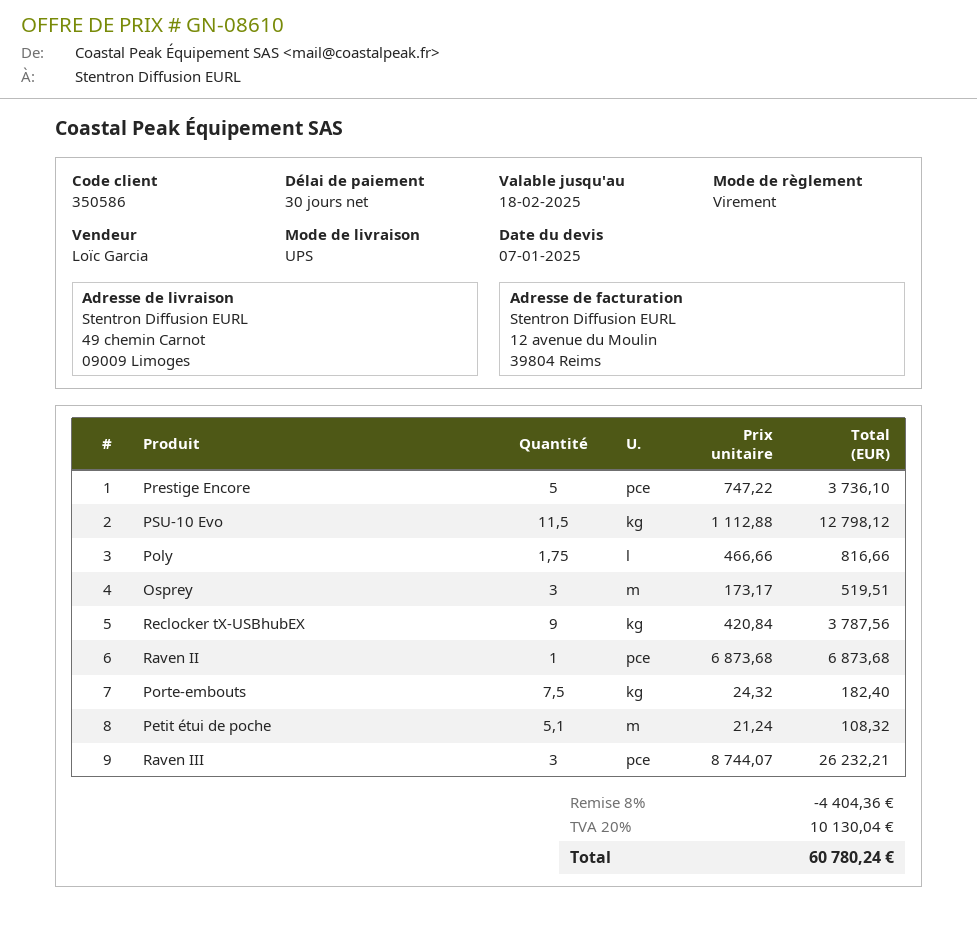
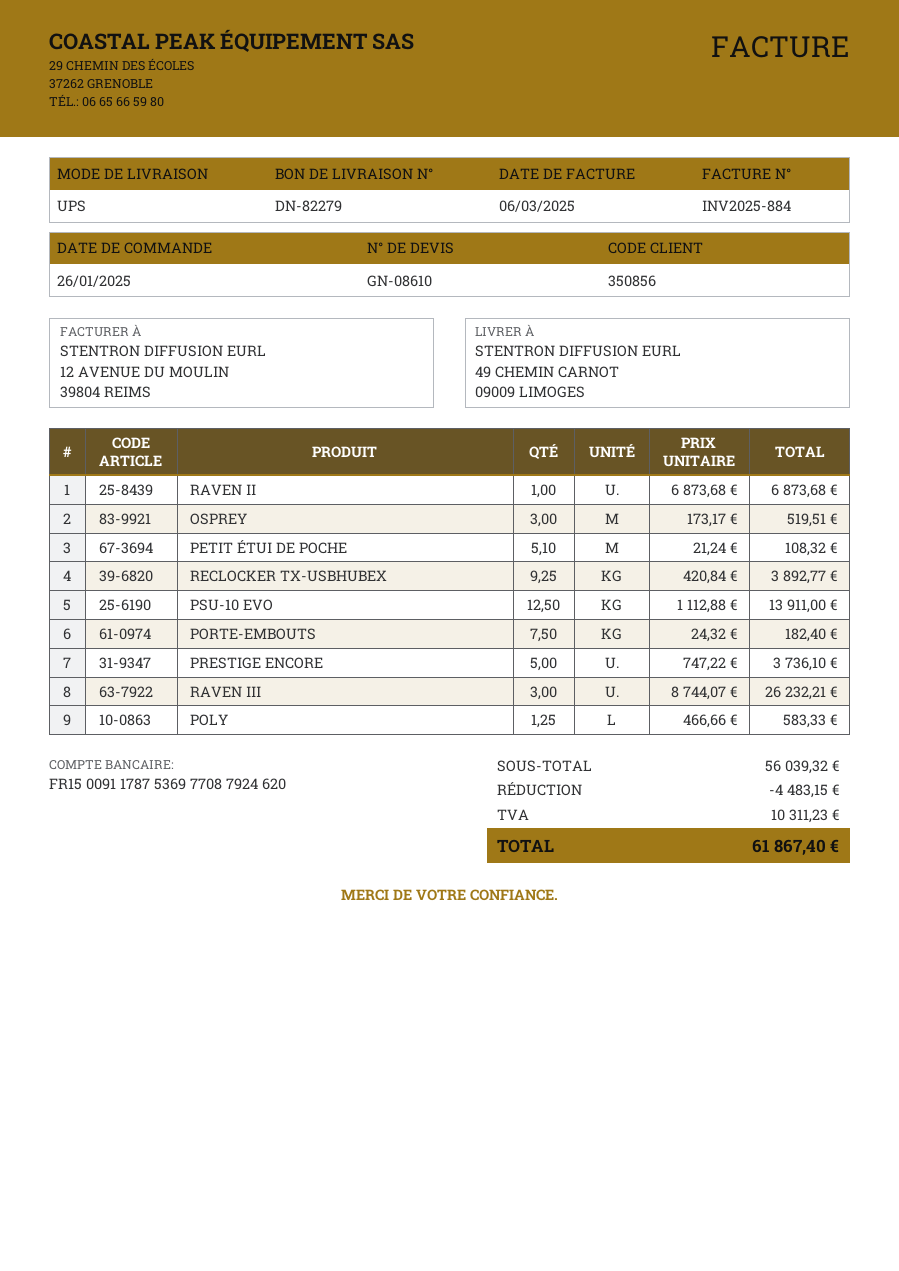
customer number: 350586 -> 350856
PSU-10 Evo: 11.5 x 1112.88 = 12798.12 -> 12.5 x 1112.88 = 13911.00
Poly: 1.75 x 466.66 = 816.66 -> 1.25 x 466.66 = 583.33
Reclocker tX-USBhubEX: 9 x 420.84 = 3787.56 -> 9.25 x 420.84 = 3892.77
discount: 4404.36 -> 4483.15
tax: 10130.04 -> 10311.23
total: 60780.24 -> 61867.40

